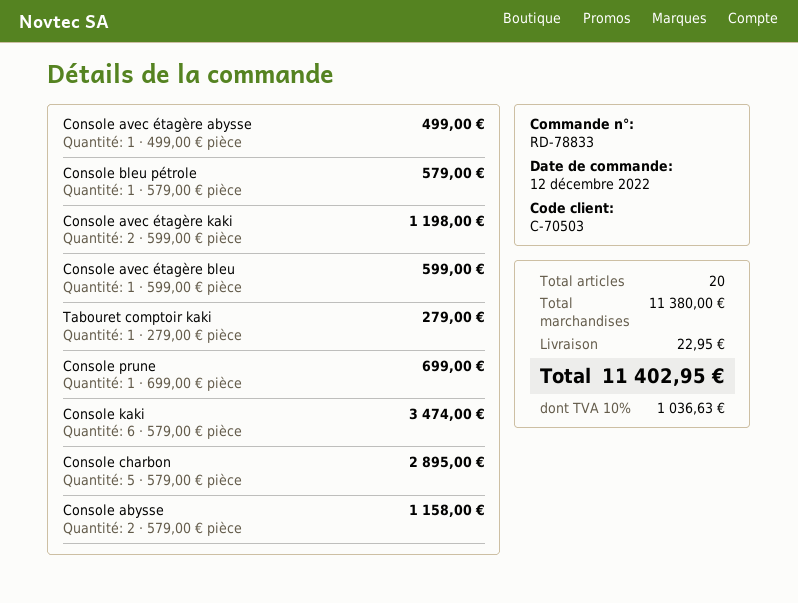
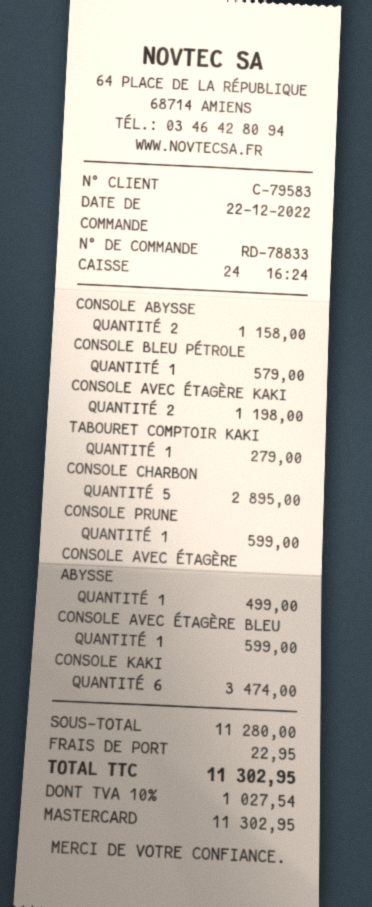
order date: 2022-12-12 -> 2022-12-22
customer number: C-70503 -> C-79583
Console prune: 1 for 699.00 -> 1 for 599.00
subtotal: 11380.00 -> 11280.00
tax: 10% = 1036.63 -> 10% = 1027.54
total: 11402.95 -> 11302.95

